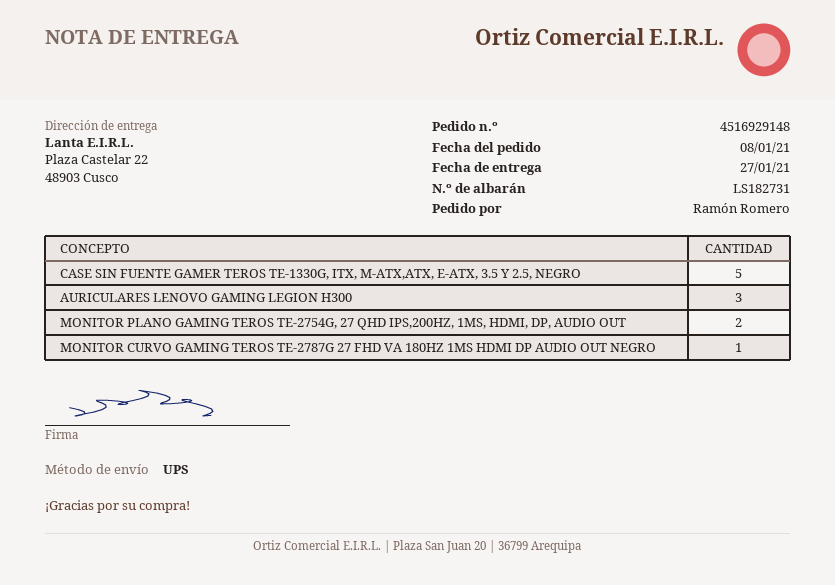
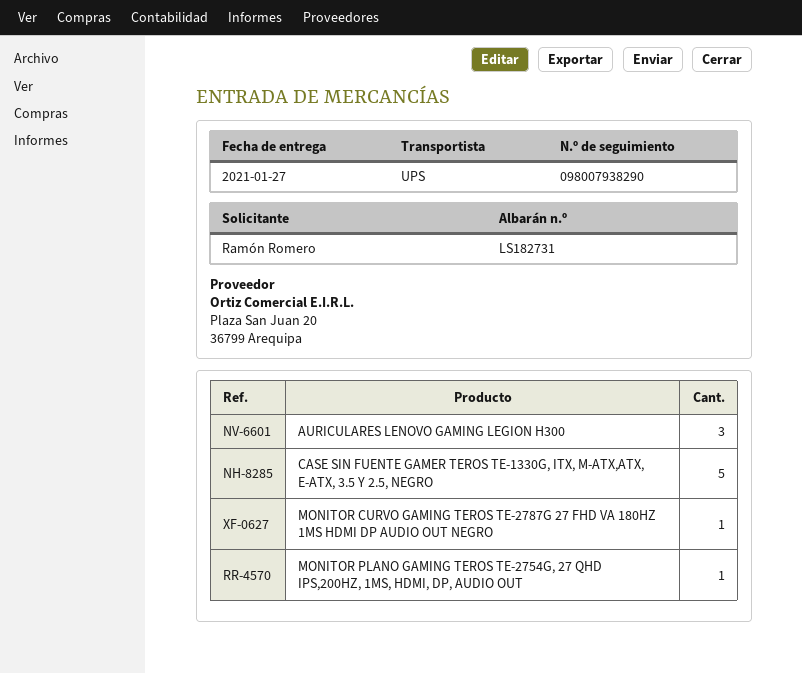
MONITOR PLANO GAMING TEROS TE-2754G, 27 QHD IPS,200HZ, 1MS, HDMI, DP, AUDIO OUT: 2 -> 1

